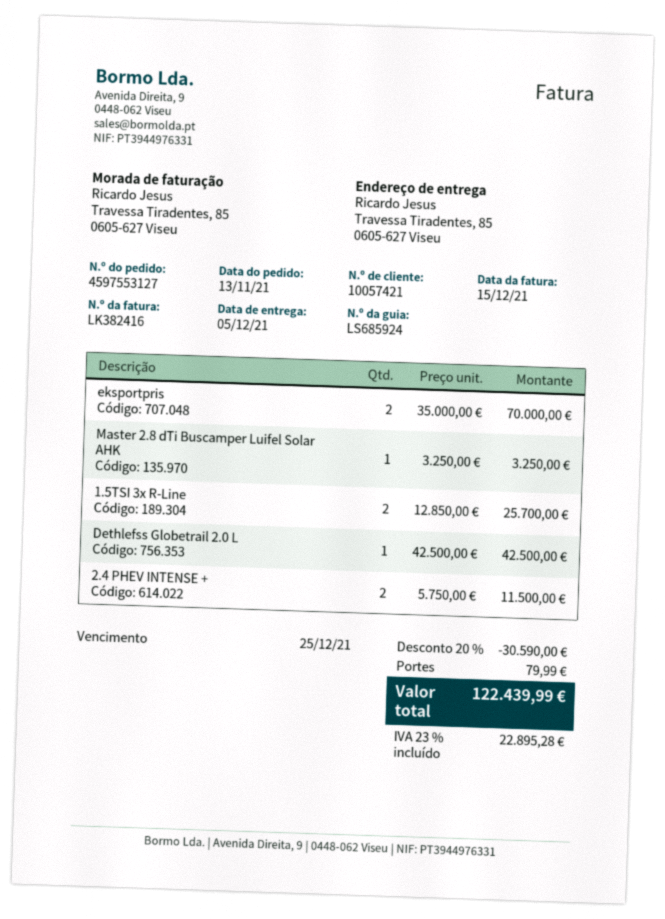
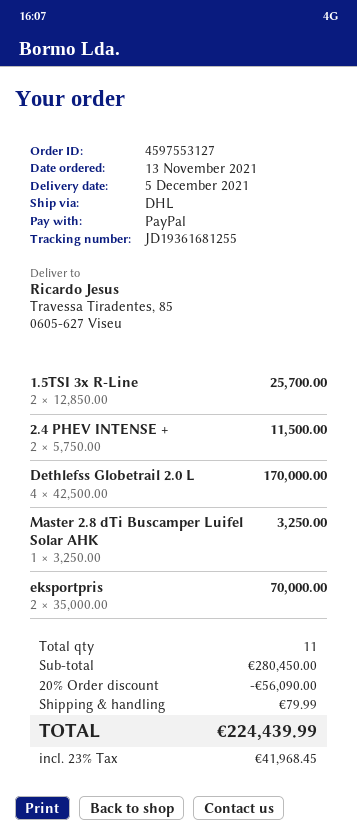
Dethlefss Globetrail 2.0 L: 1 x 42500.00 = 42500.00 -> 4 x 42500.00 = 170000.00
discount: 20% = 30590.00 -> 20% = 56090.00
tax: 23% = 22895.28 -> 23% = 41968.45
total: 122439.99 -> 224439.99

